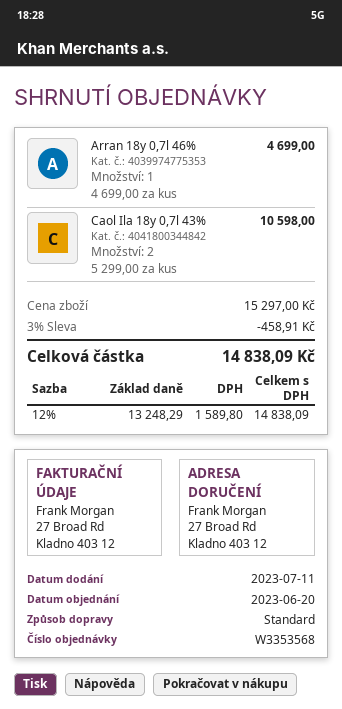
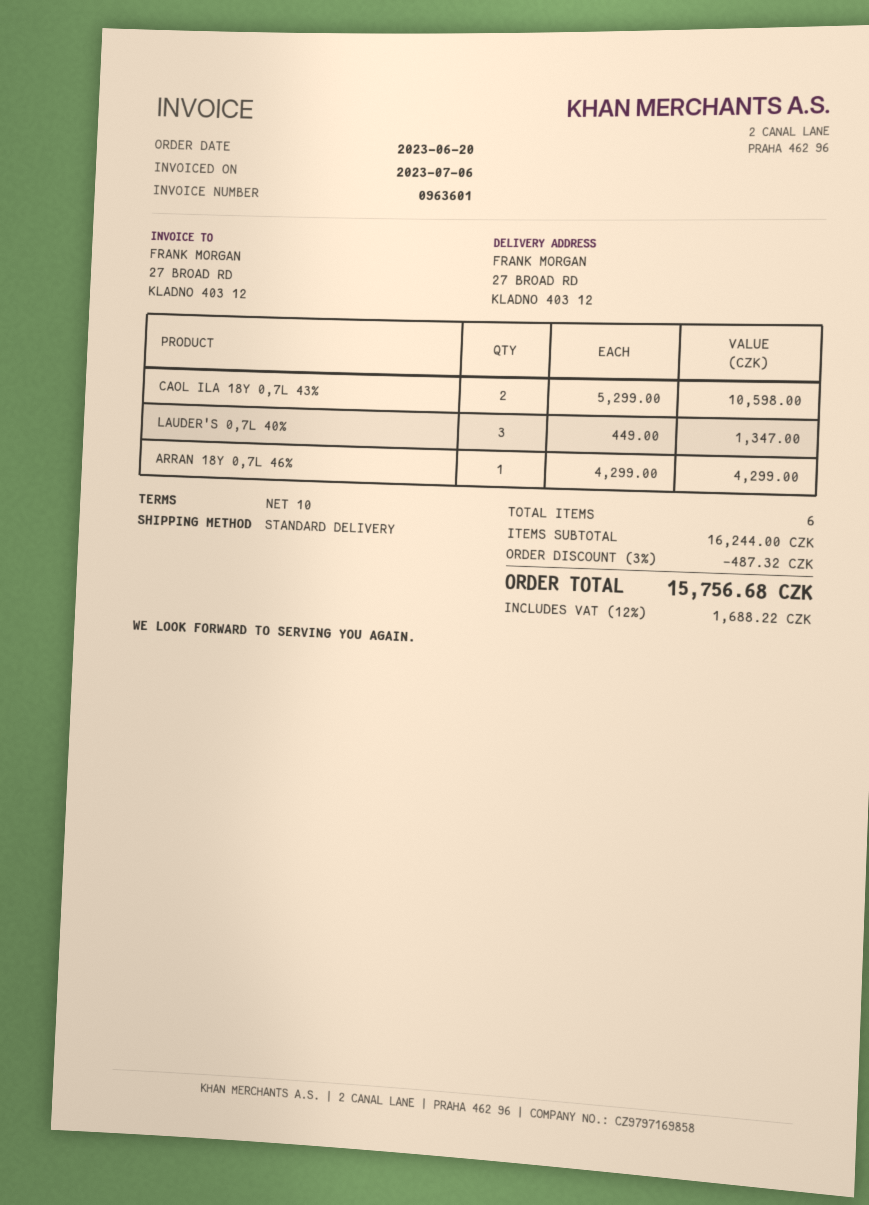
Arran 18y 0,7l 46%: 1 x 4699.00 = 4699.00 -> 1 x 4299.00 = 4299.00
LAUDER'S 0,7L 40%: none -> 3 x 449.00 = 1347.00
subtotal: 15297.00 -> 16244.00
discount: 3% = 458.91 -> 3% = 487.32
tax: 12% = 1589.80 -> 12% = 1688.22
total: 14838.09 -> 15756.68

